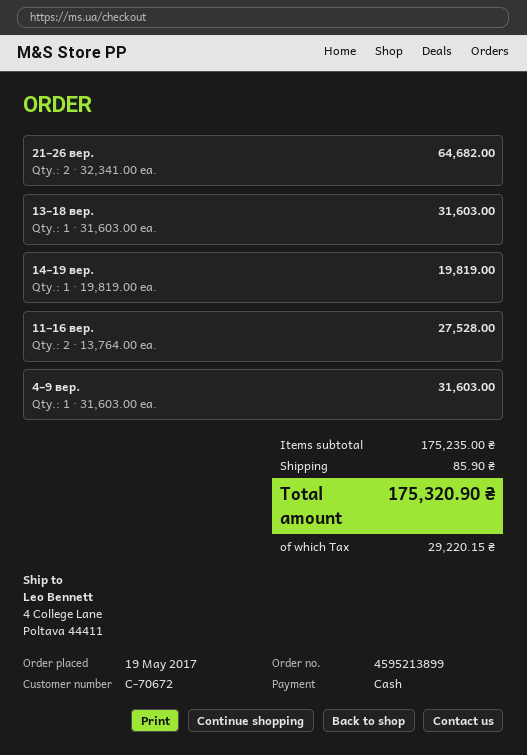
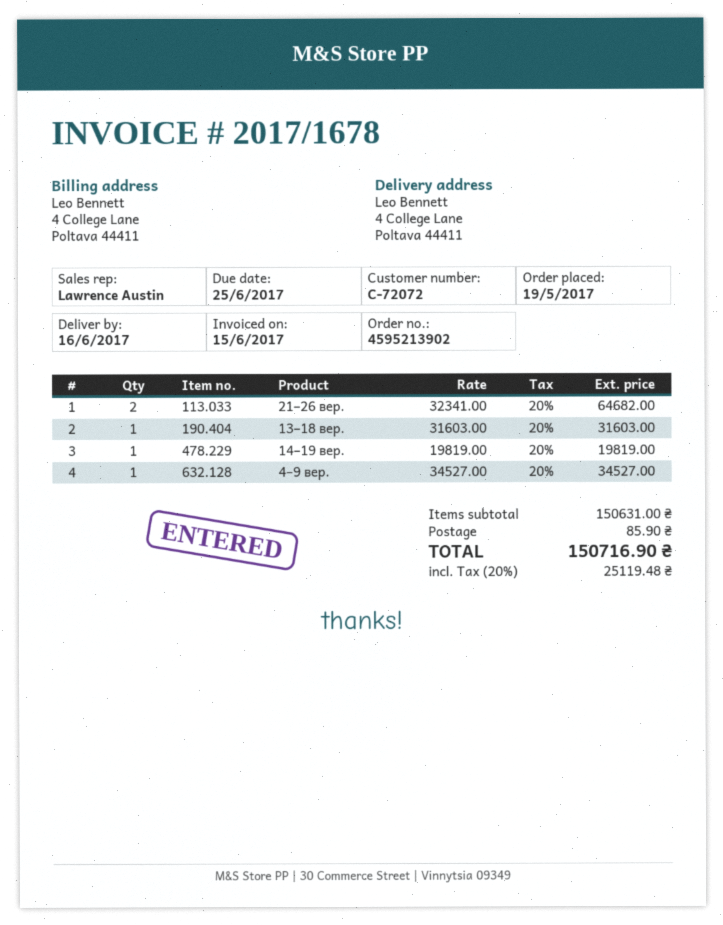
order number: 4595213899 -> 4595213902
customer number: C-70672 -> C-72072
11–16 вер.: 2 x 13764.00 = 27528.00 -> none
4–9 вер.: 1 x 31603.00 = 31603.00 -> 1 x 34527.00 = 34527.00
subtotal: 175235.00 -> 150631.00
tax: 29220.15 -> 25119.48
total: 175320.90 -> 150716.90

